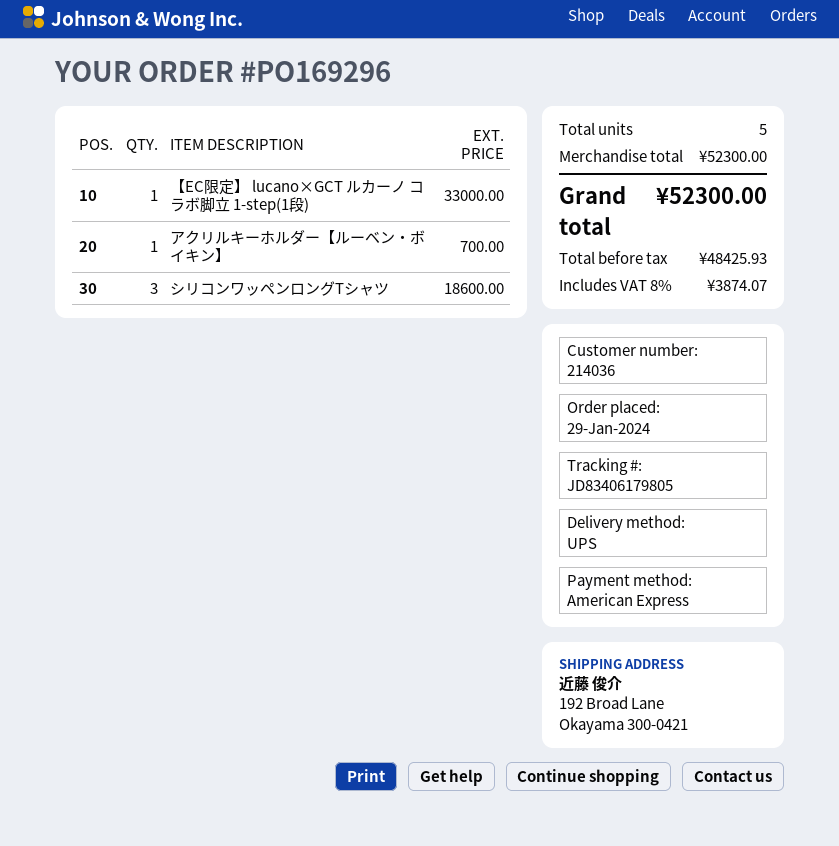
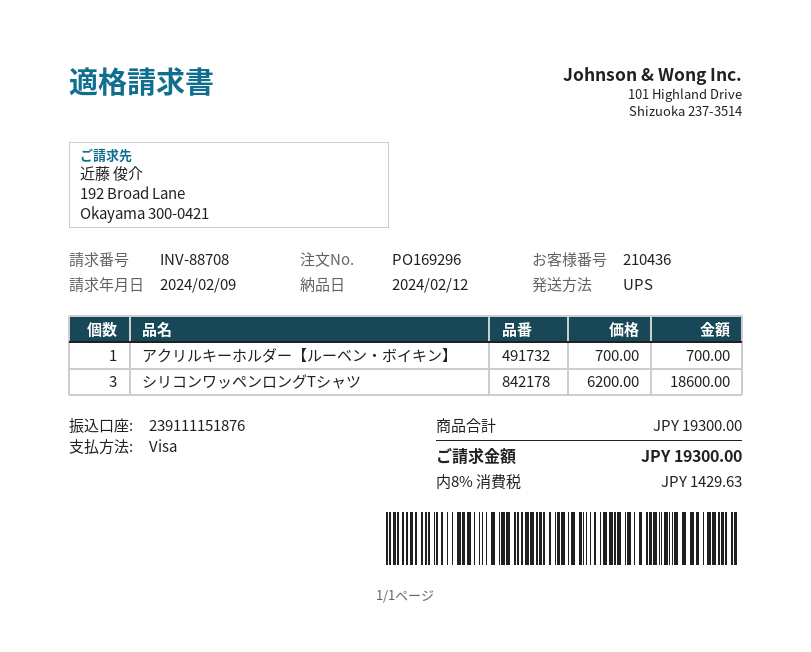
customer number: 214036 -> 210436
payment method: American Express -> Visa
【EC限定】 lucano×GCT ルカーノ コラボ脚立 1-step(1段): 1 for 33000.00 -> none
subtotal: 52300.00 -> 19300.00
tax: 8% = 3874.07 -> 8% = 1429.63
total: 52300.00 -> 19300.00

